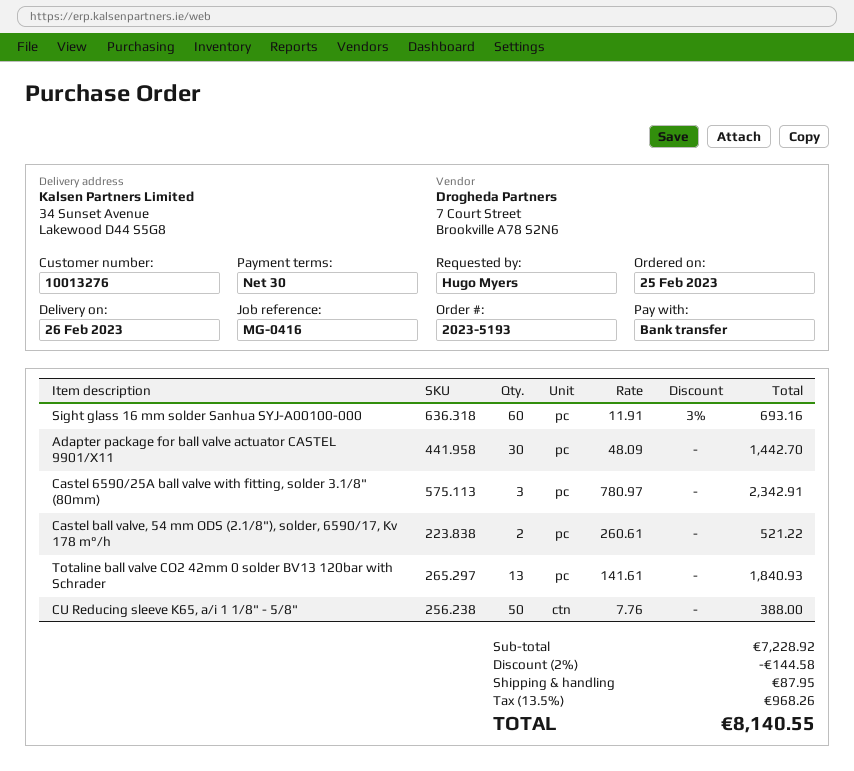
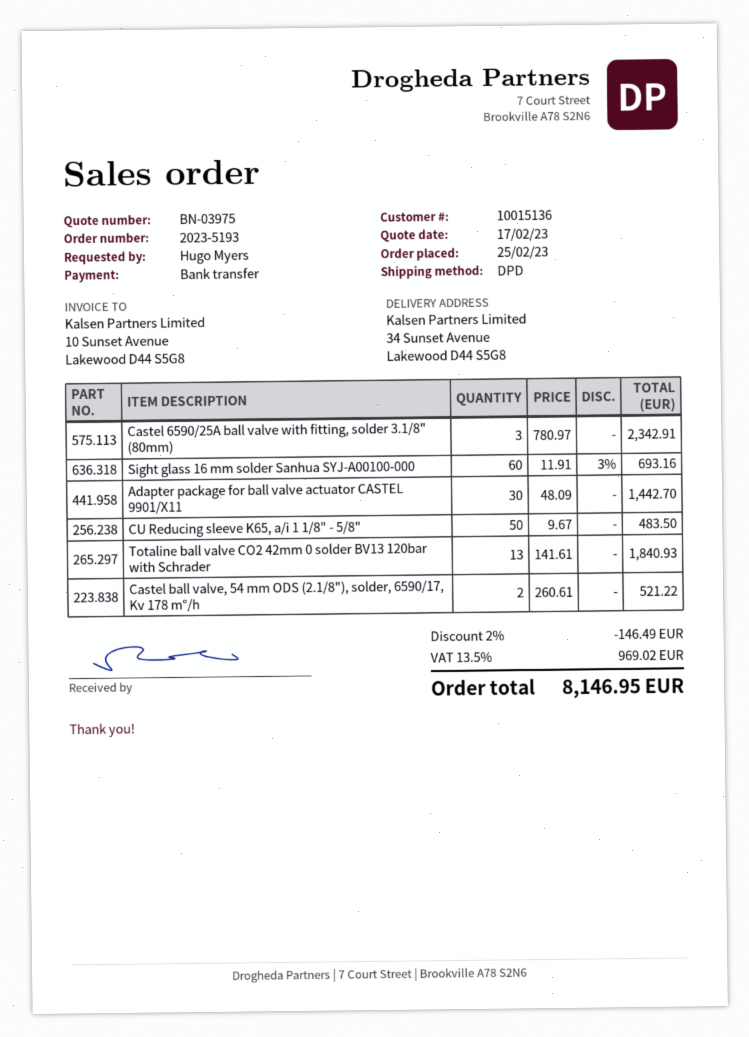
customer number: 10013276 -> 10015136
CU Reducing sleeve K65, a/i 1 1/8" - 5/8": 50 x 7.76 = 388.00 -> 50 x 9.67 = 483.50
discount: 2% = 144.58 -> 2% = 146.49
shipping: 87.95 -> none
tax: 13.5% = 968.26 -> 13.5% = 969.02
total: 8140.55 -> 8146.95

